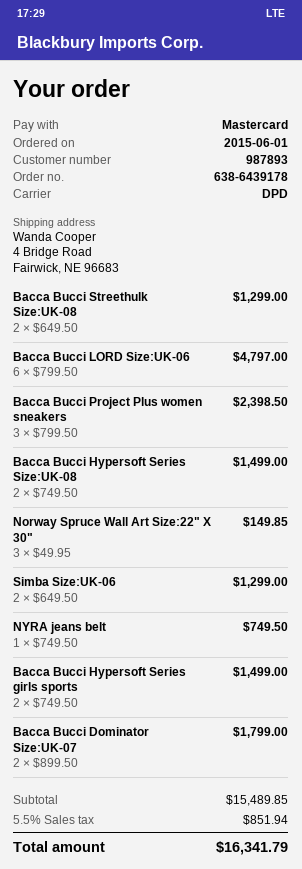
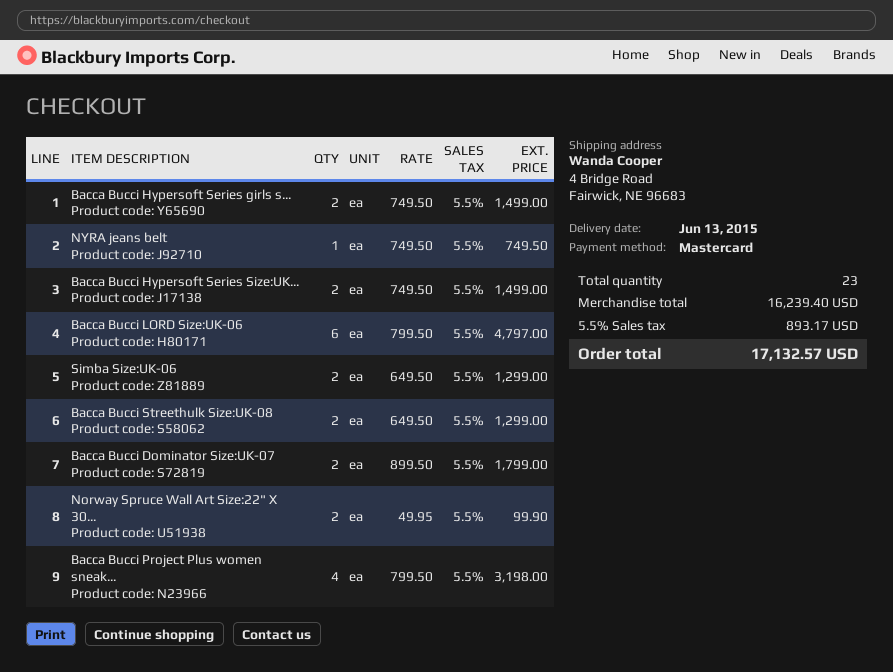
Bacca Bucci Project Plus women sneakers: 3 x 799.50 = 2398.50 -> 4 x 799.50 = 3198.00
Norway Spruce Wall Art Size:22" X 30": 3 x 49.95 = 149.85 -> 2 x 49.95 = 99.90
subtotal: 15489.85 -> 16239.40
tax: 5.5% = 851.94 -> 5.5% = 893.17
total: 16341.79 -> 17132.57

